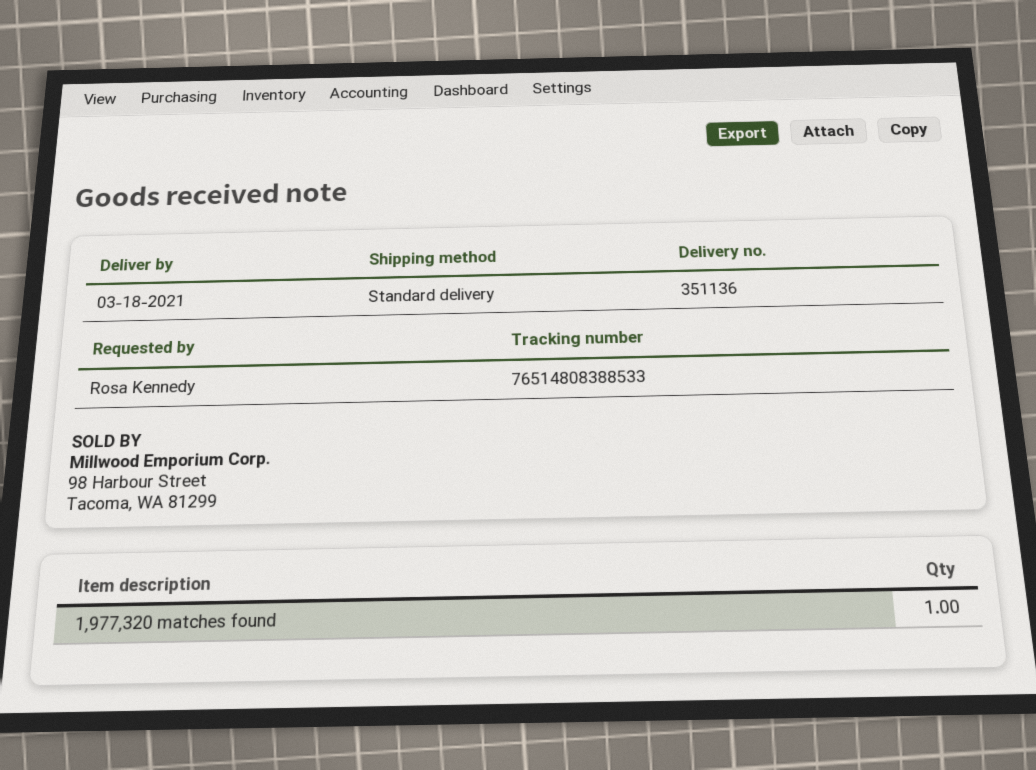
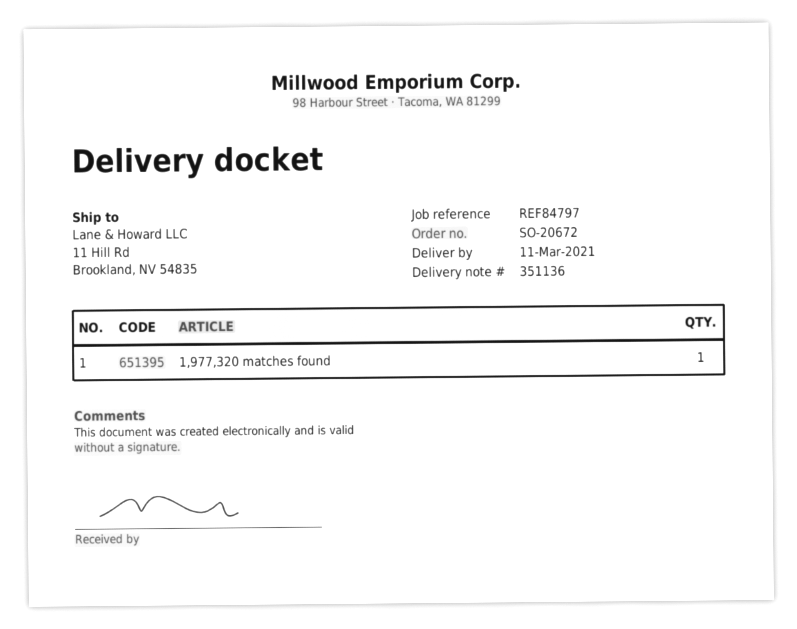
delivery date: 2021-03-18 -> 2021-03-11

